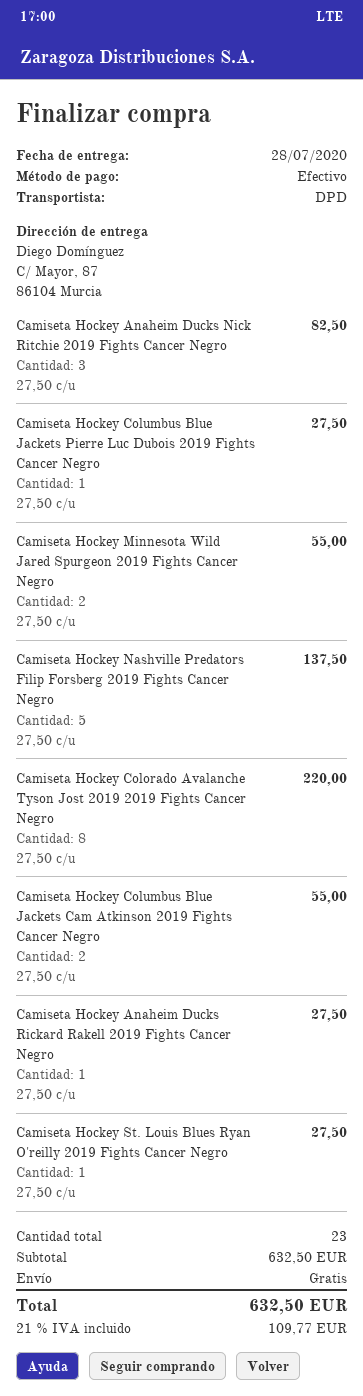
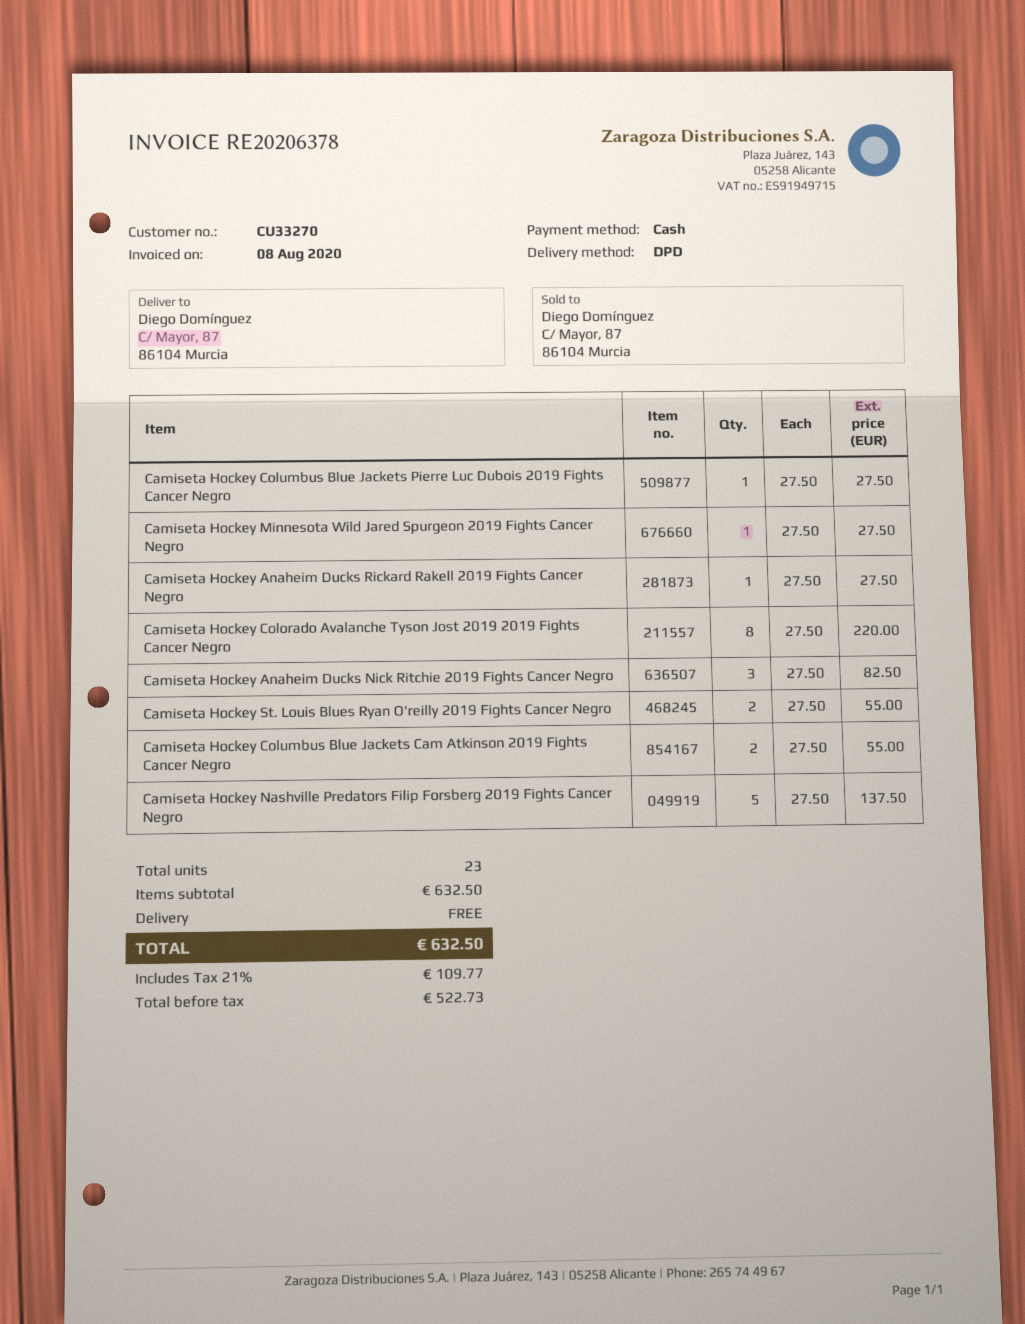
Camiseta Hockey Minnesota Wild Jared Spurgeon 2019 Fights Cancer Negro: 2 x 27.50 = 55.00 -> 1 x 27.50 = 27.50
Camiseta Hockey St. Louis Blues Ryan O'reilly 2019 Fights Cancer Negro: 1 x 27.50 = 27.50 -> 2 x 27.50 = 55.00

